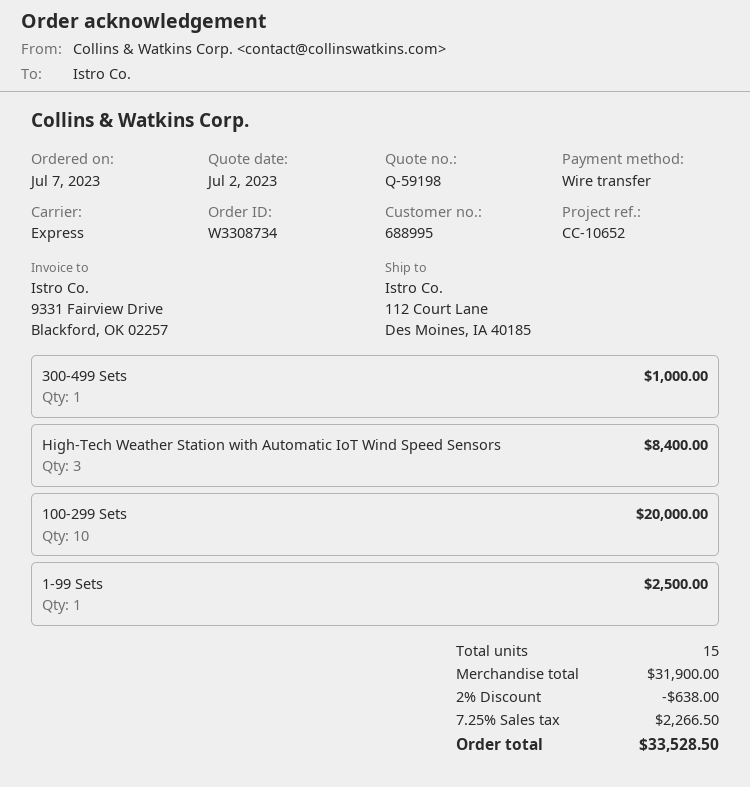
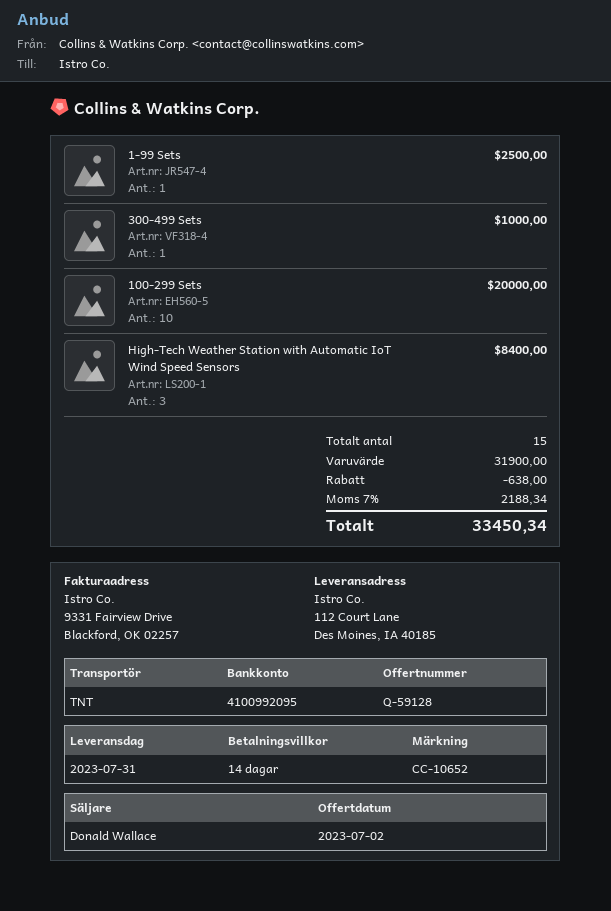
quote number: Q-59198 -> Q-59128
shipping method: express -> TNT
tax: 7.25% = 2266.50 -> 7% = 2188.34
total: 33528.50 -> 33450.34

